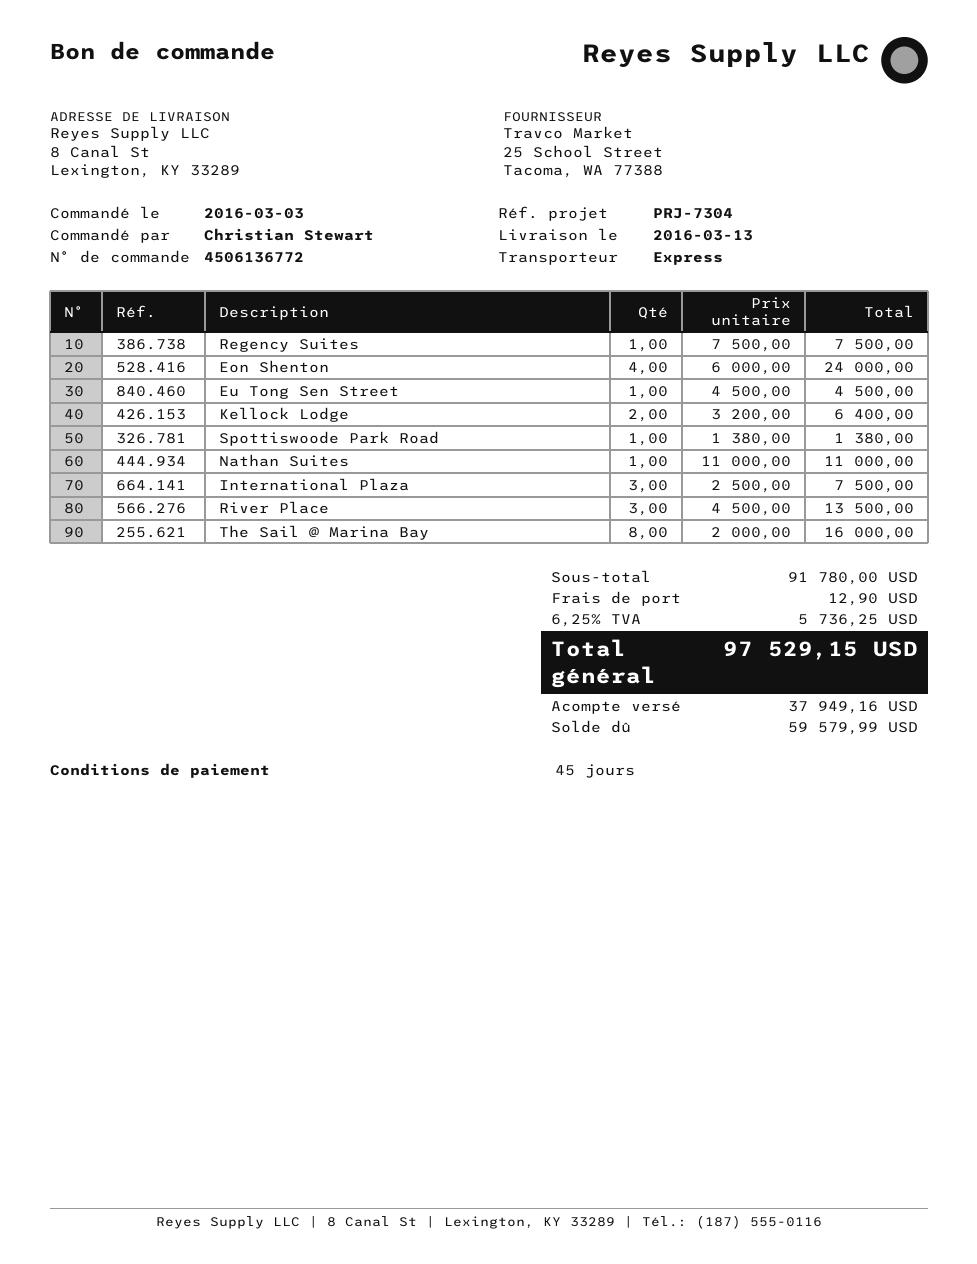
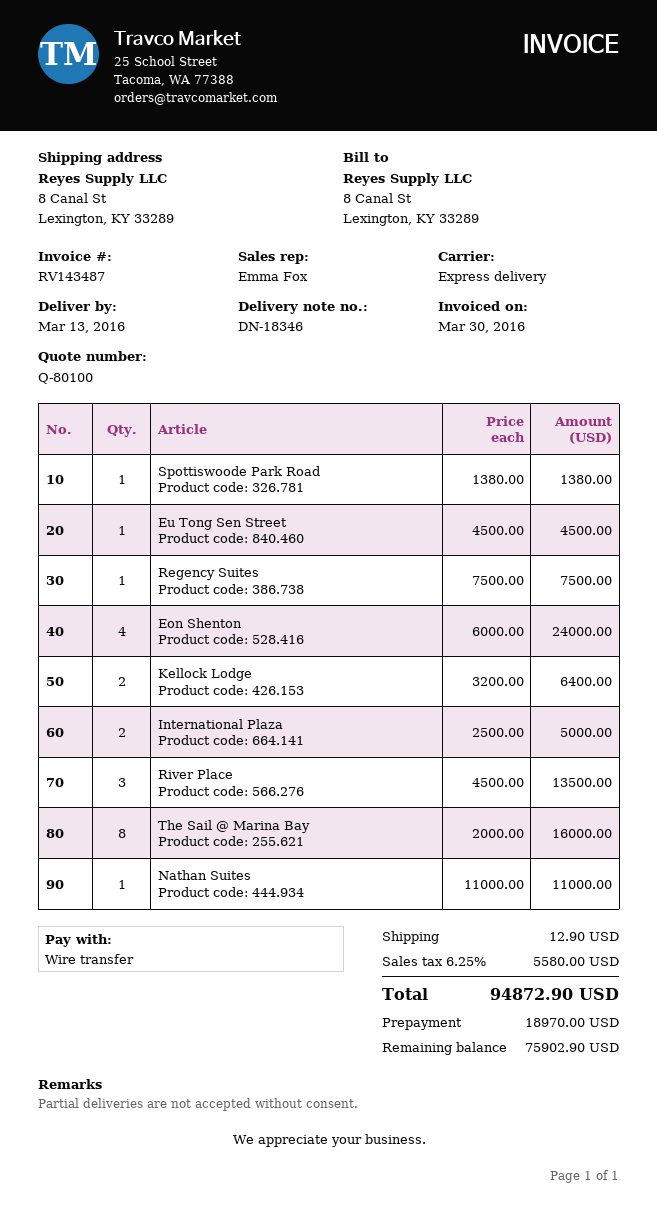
International Plaza: 3 x 2500.00 = 7500.00 -> 2 x 2500.00 = 5000.00
tax: 6.25% = 5736.25 -> 6.25% = 5580.00
total: 97529.15 -> 94872.90
deposit: 37949.16 -> 18970.00
balance: 59579.99 -> 75902.90

